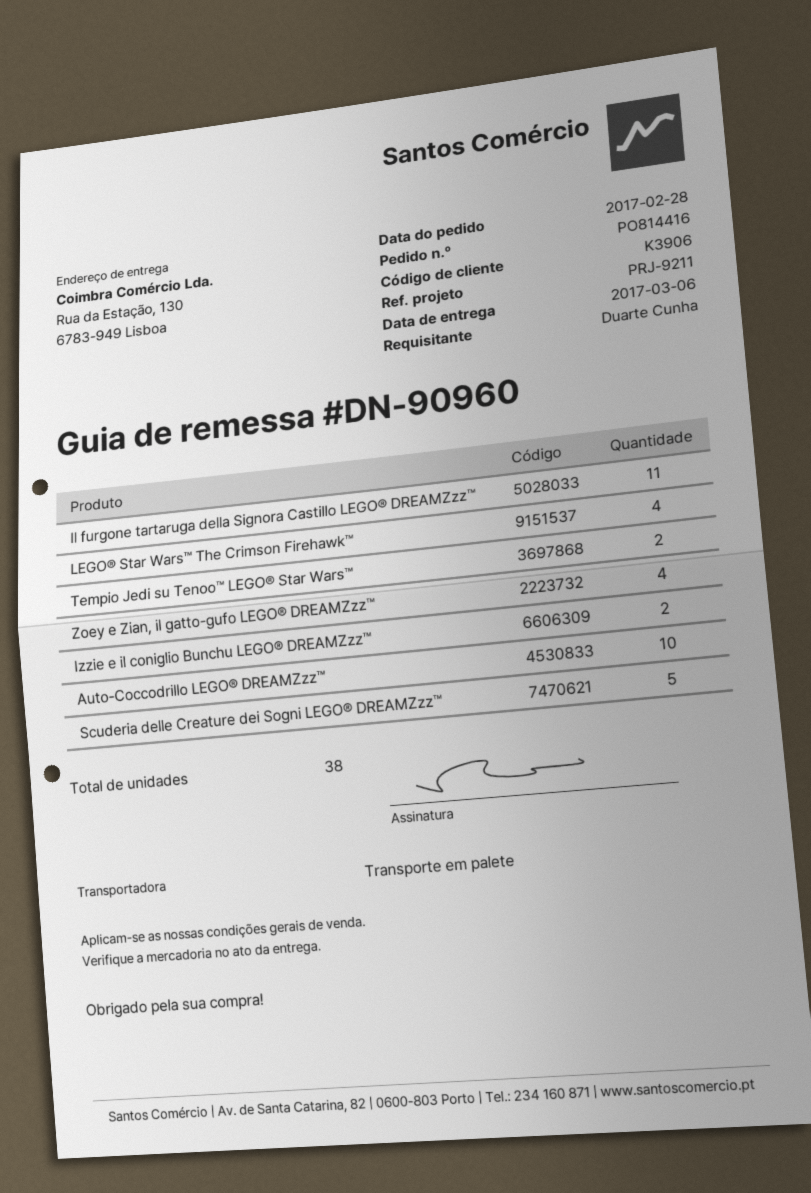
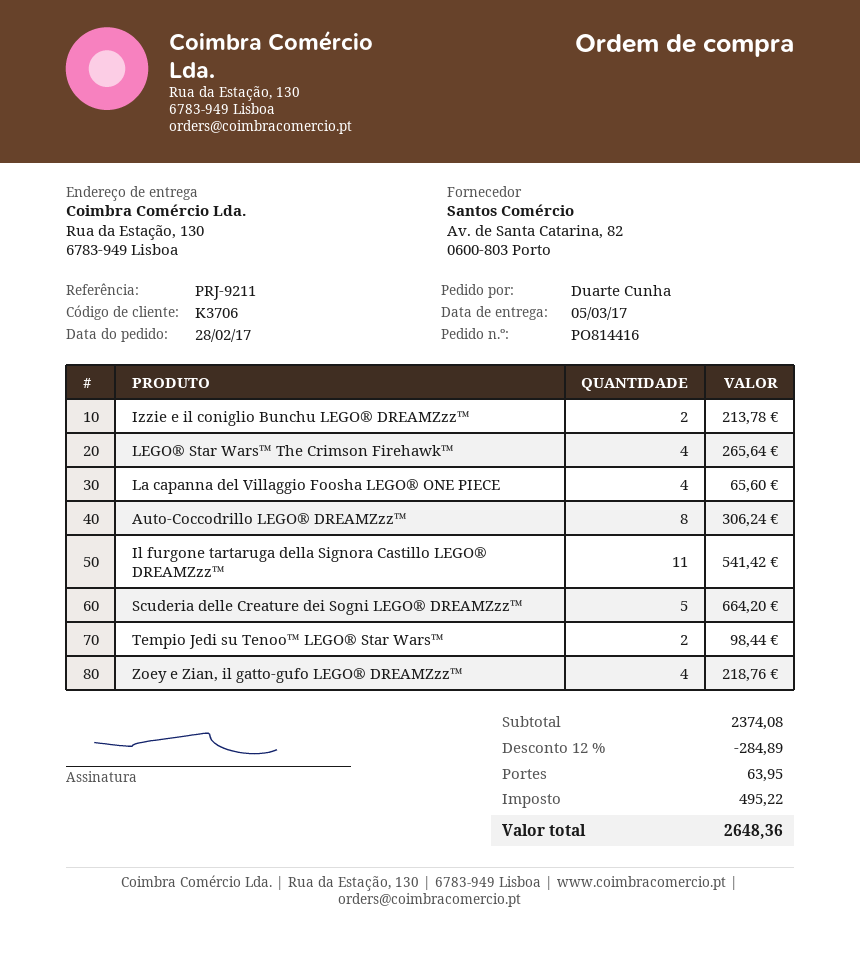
delivery date: 2017-03-06 -> 2017-03-05
customer number: K3906 -> K3706
Auto-Coccodrillo LEGO® DREAMZzz™: 10 -> 8
La capanna del Villaggio Foosha LEGO® ONE PIECE: none -> 4

